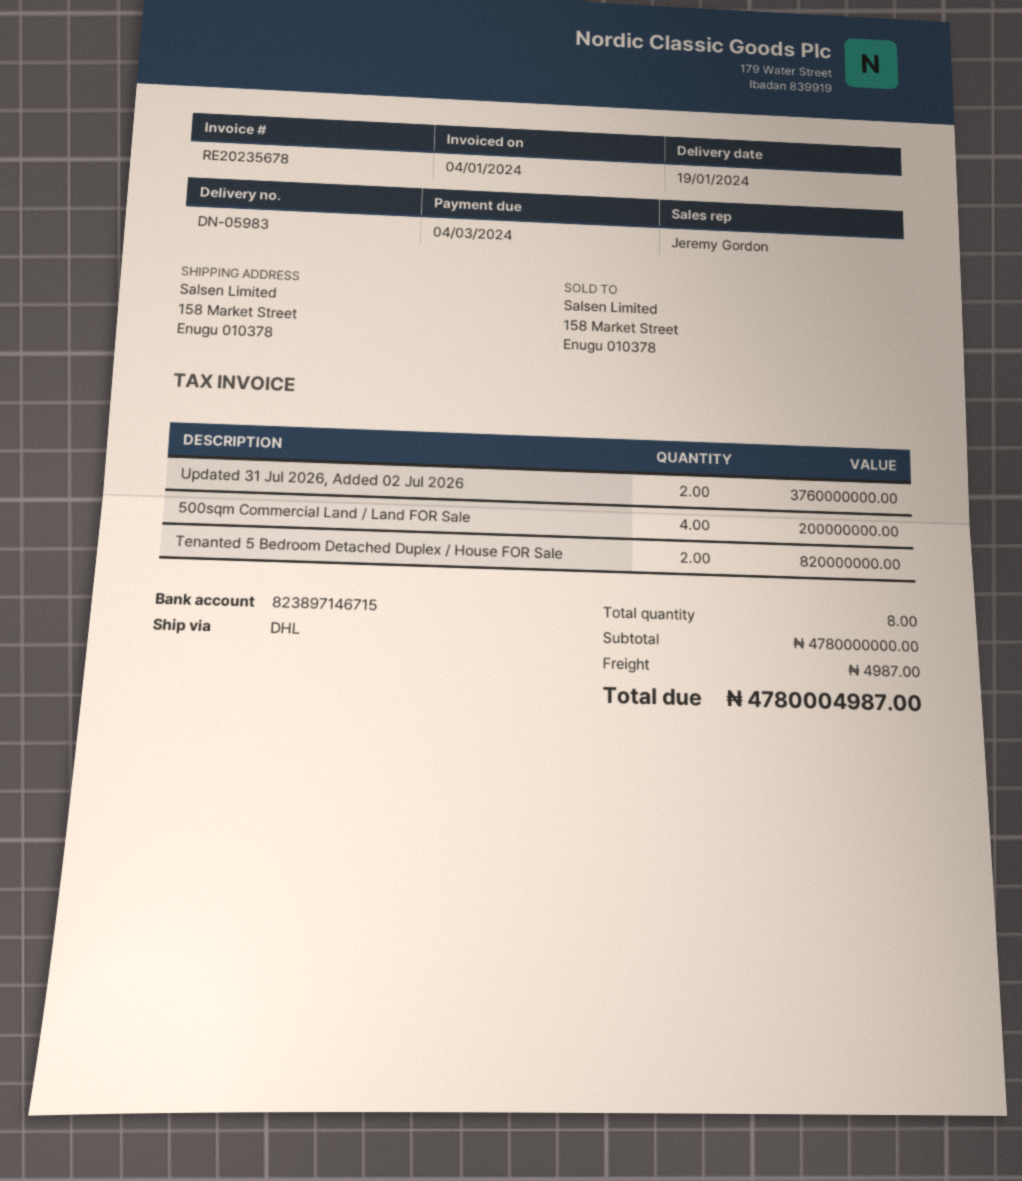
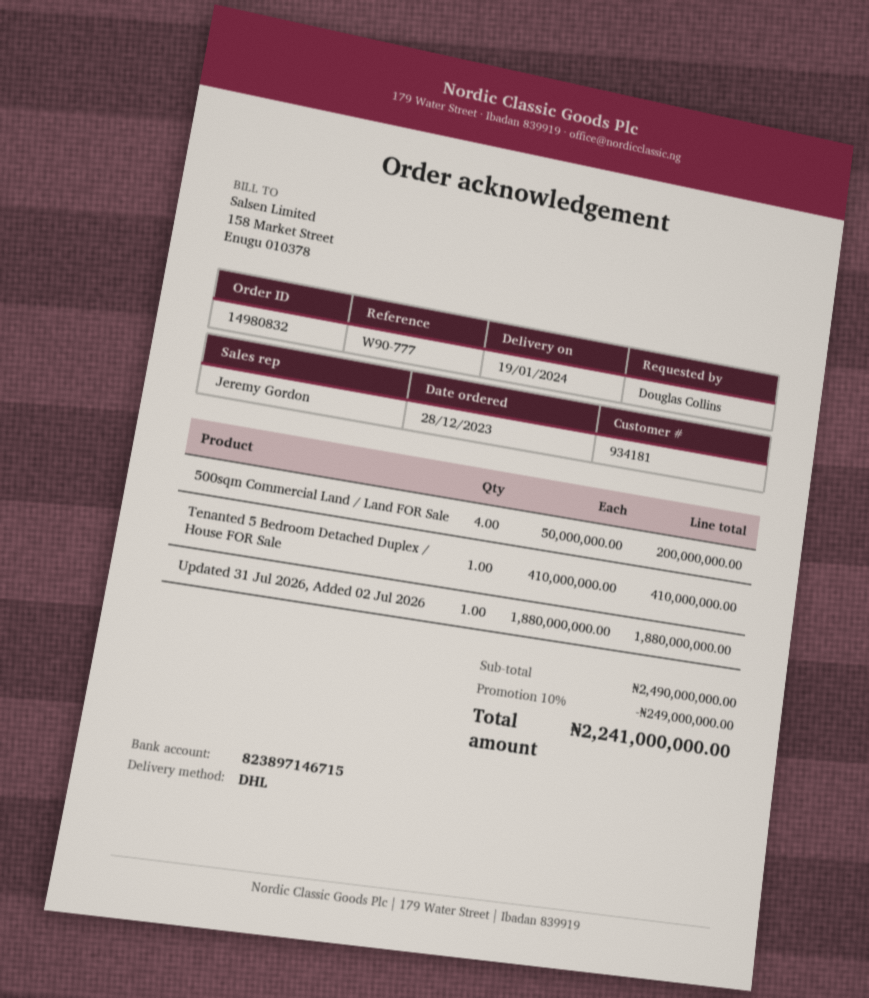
Updated 31 Jul 2026, Added 02 Jul 2026: 2 for 3760000000.00 -> 1 for 1880000000.00
Tenanted 5 Bedroom Detached Duplex / House FOR Sale: 2 for 820000000.00 -> 1 for 410000000.00
subtotal: 4780000000.00 -> 2490000000.00
discount: none -> 10% = 249000000.00
shipping: 4987.00 -> none
total: 4780004987.00 -> 2241000000.00

